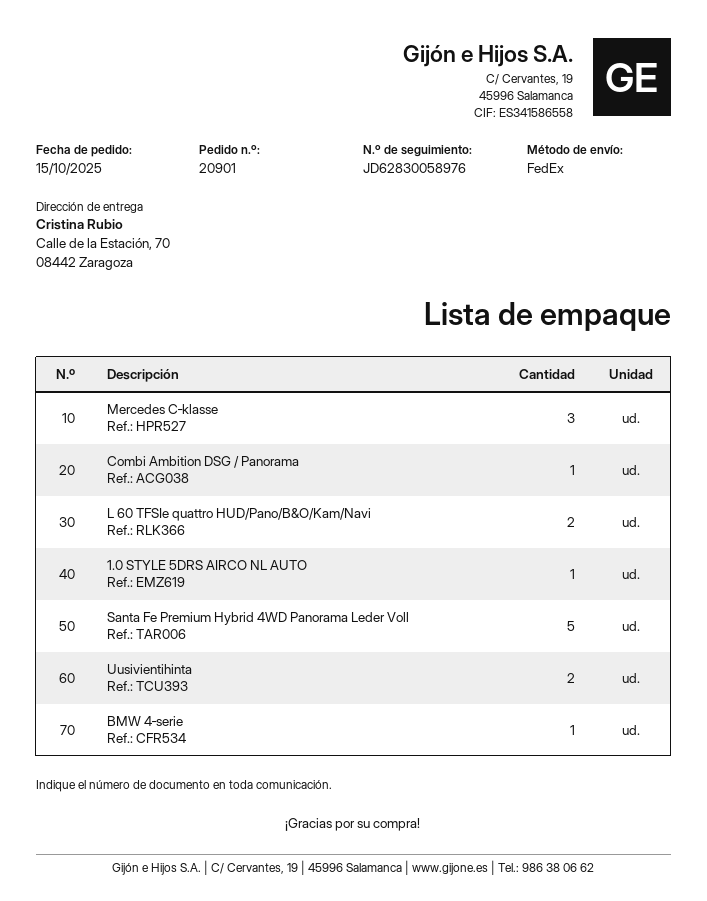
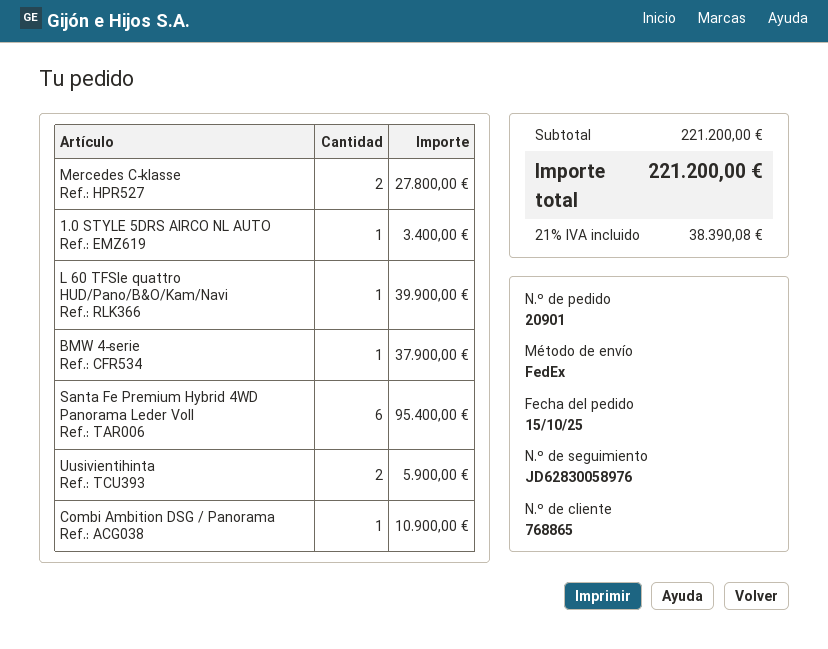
Mercedes C‑klasse: 3 -> 2
L 60 TFSIe quattro HUD/Pano/B&O/Kam/Navi: 2 -> 1
Santa Fe Premium Hybrid 4WD Panorama Leder Voll: 5 -> 6

